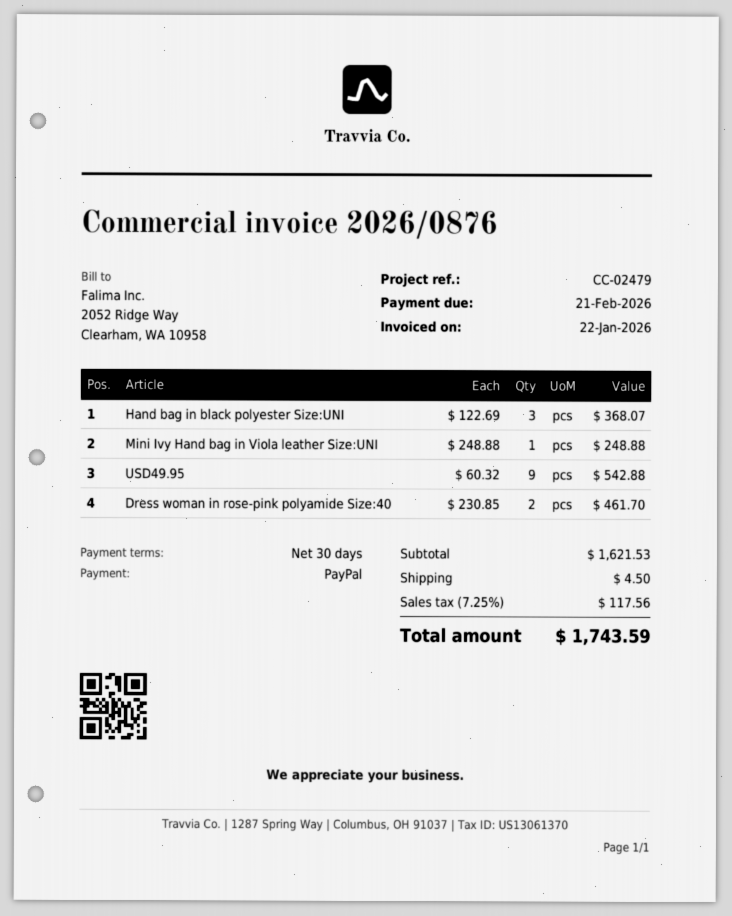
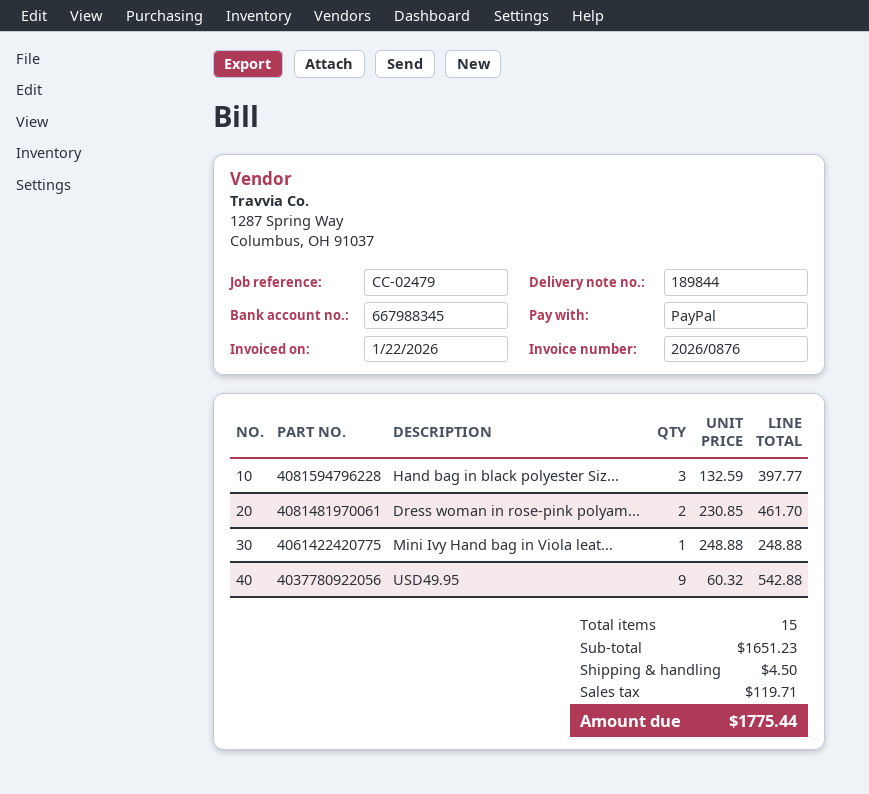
Hand bag in black polyester Size:UNI: 3 x 122.69 = 368.07 -> 3 x 132.59 = 397.77
subtotal: 1621.53 -> 1651.23
tax: 117.56 -> 119.71
total: 1743.59 -> 1775.44

